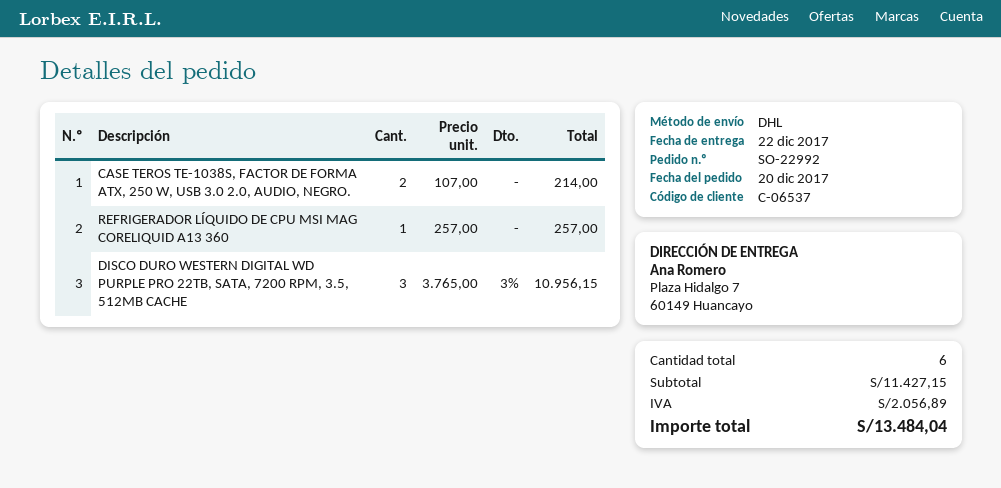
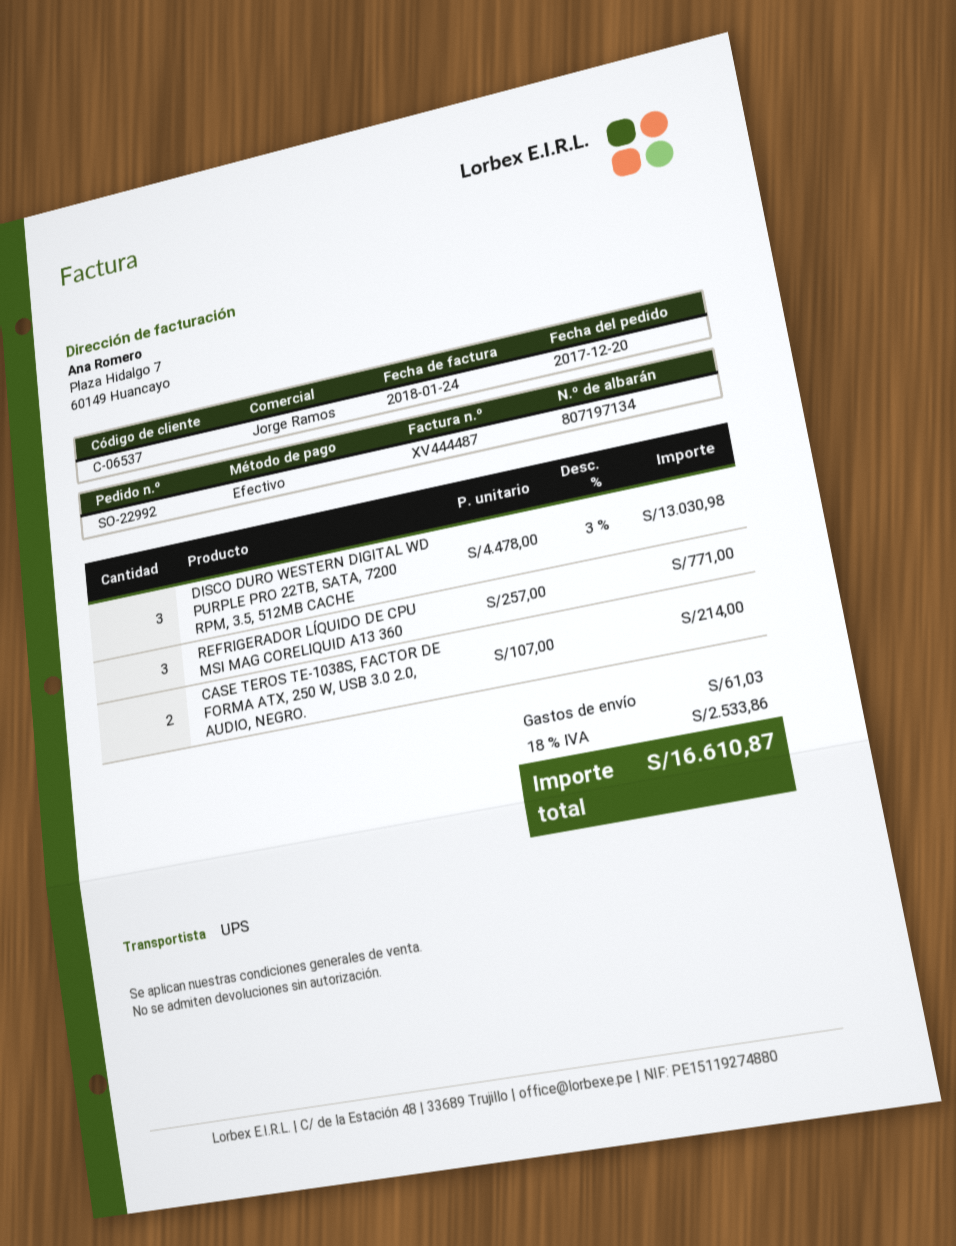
shipping method: DHL -> UPS
REFRIGERADOR LÍQUIDO DE CPU MSI MAG CORELIQUID A13 360: 1 x 257.00 = 257.00 -> 3 x 257.00 = 771.00
DISCO DURO WESTERN DIGITAL WD PURPLE PRO 22TB, SATA, 7200 RPM, 3.5, 512MB CACHE: 3 x 3765.00 - 3% = 10956.15 -> 3 x 4478.00 - 3% = 13030.98
shipping: none -> 61.03
tax: 2056.89 -> 2533.86
total: 13484.04 -> 16610.87

